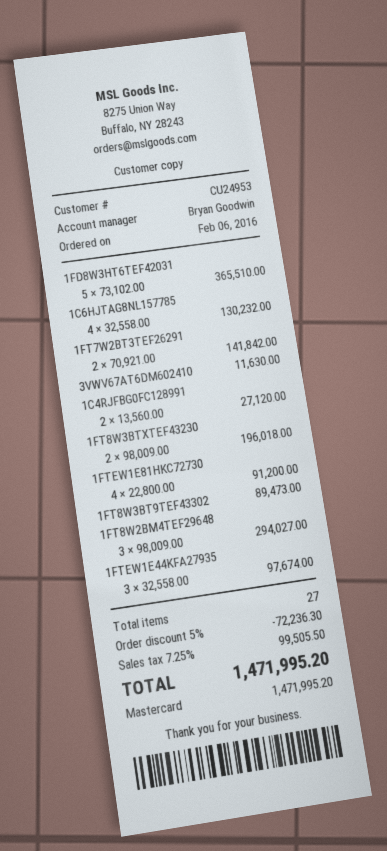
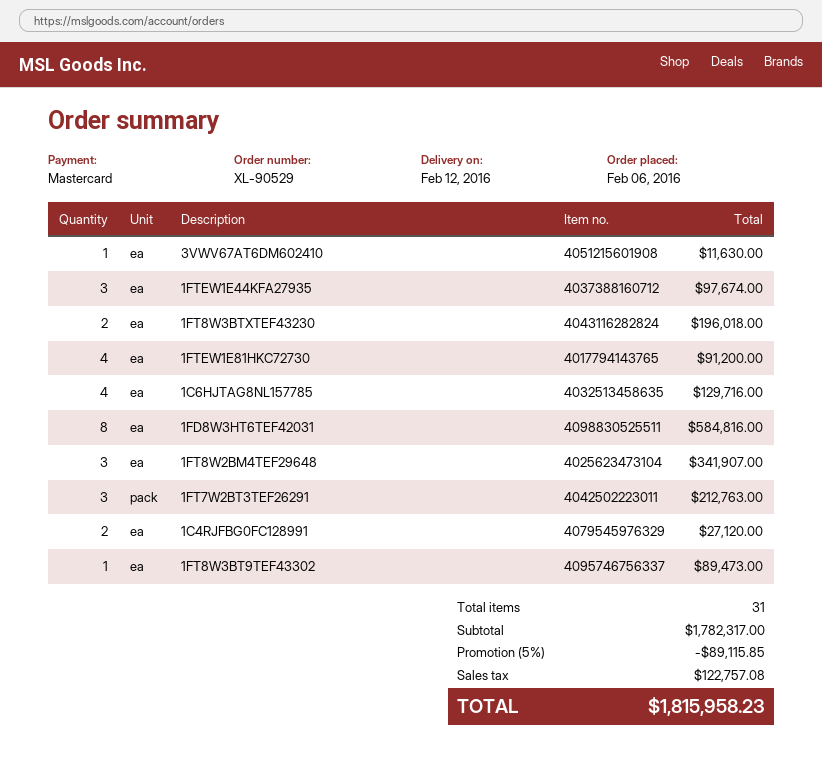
1FD8W3HT6TEF42031: 5 for 365510.00 -> 8 for 584816.00
1C6HJTAG8NL157785: 4 for 130232.00 -> 4 for 129716.00
1FT7W2BT3TEF26291: 2 for 141842.00 -> 3 for 212763.00
1FT8W2BM4TEF29648: 3 for 294027.00 -> 3 for 341907.00
total quantity: 27 -> 31
discount: 5% = 72236.30 -> 5% = 89115.85
tax: 99505.50 -> 122757.08
total: 1471995.20 -> 1815958.23

